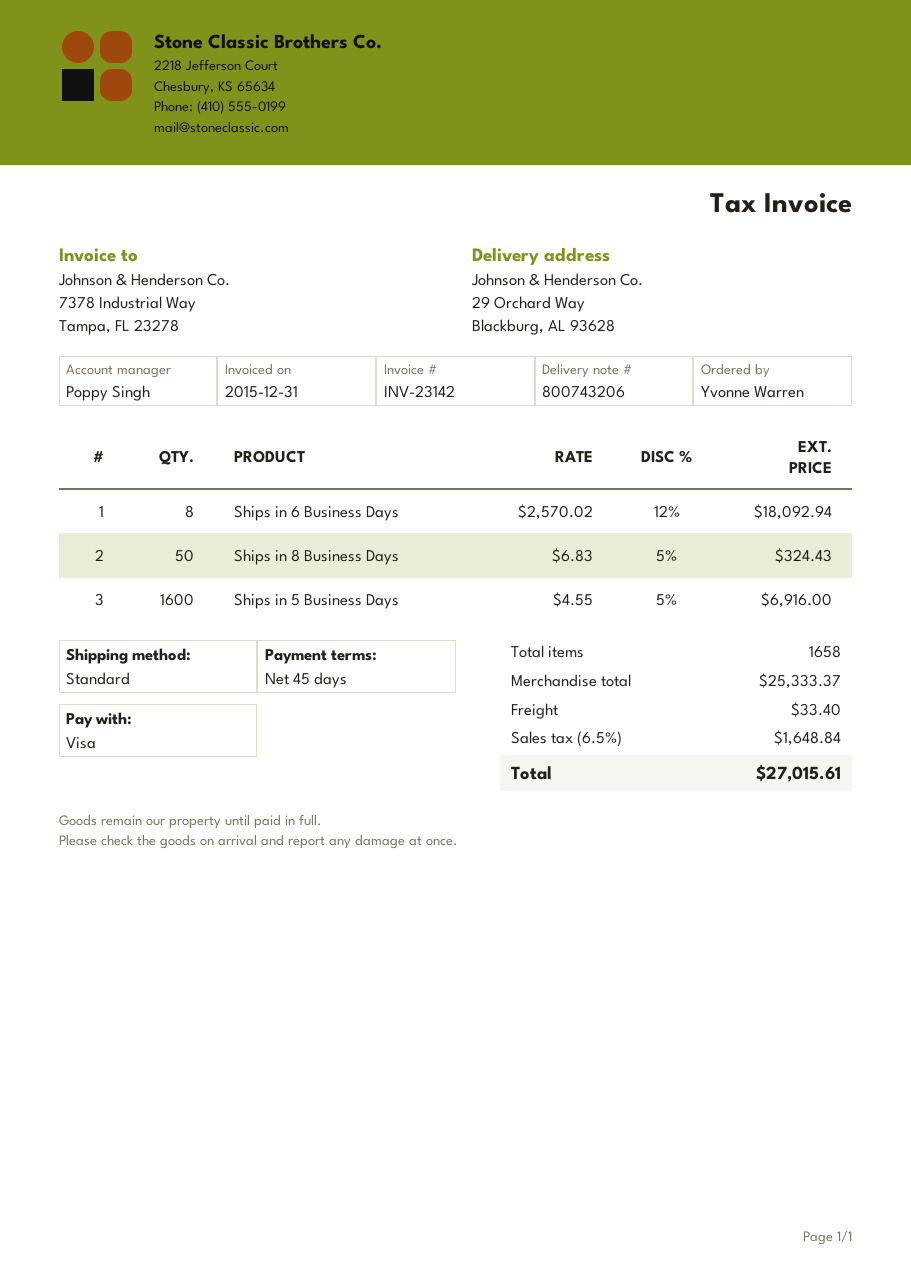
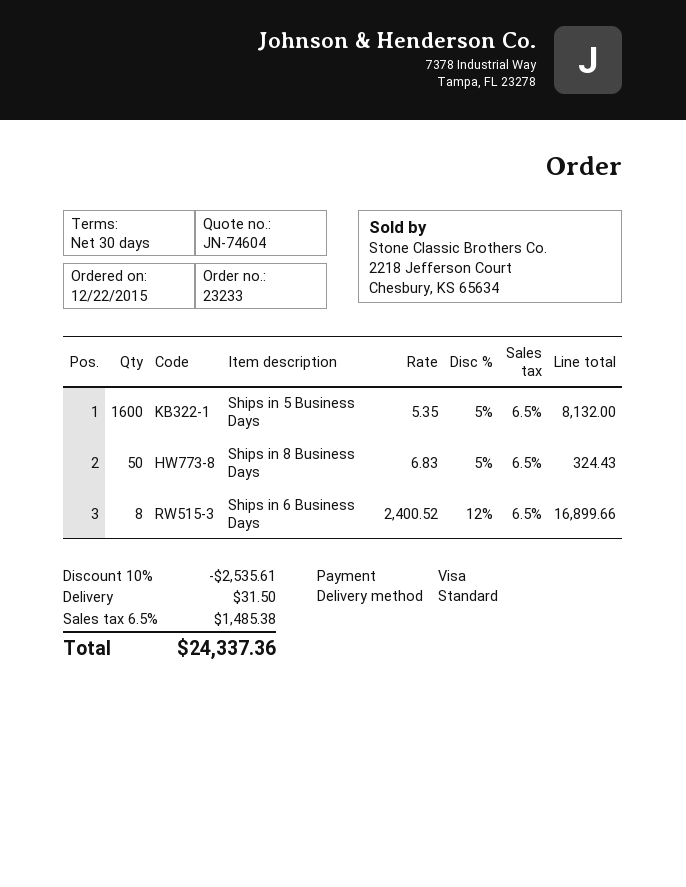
payment terms: 45 days -> 30 days
Ships in 6 Business Days: 8 x 2570.02 - 12% = 18092.94 -> 8 x 2400.52 - 12% = 16899.66
Ships in 5 Business Days: 1600 x 4.55 - 5% = 6916.00 -> 1600 x 5.35 - 5% = 8132.00
discount: none -> 10% = 2535.61
shipping: 33.40 -> 31.50
tax: 6.5% = 1648.84 -> 6.5% = 1485.38
total: 27015.61 -> 24337.36

